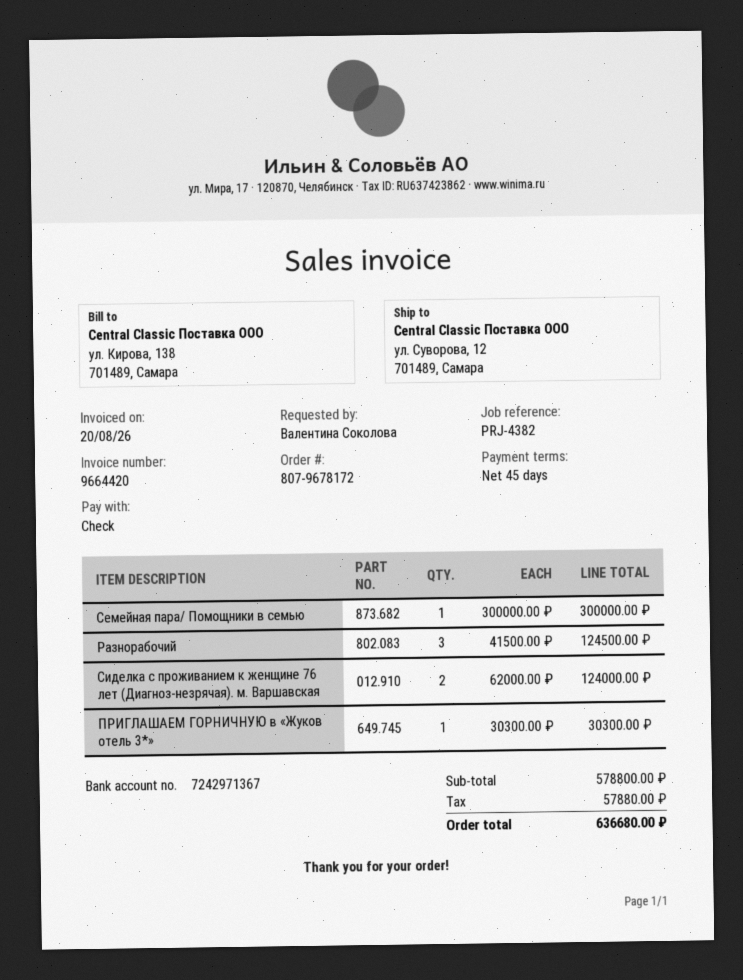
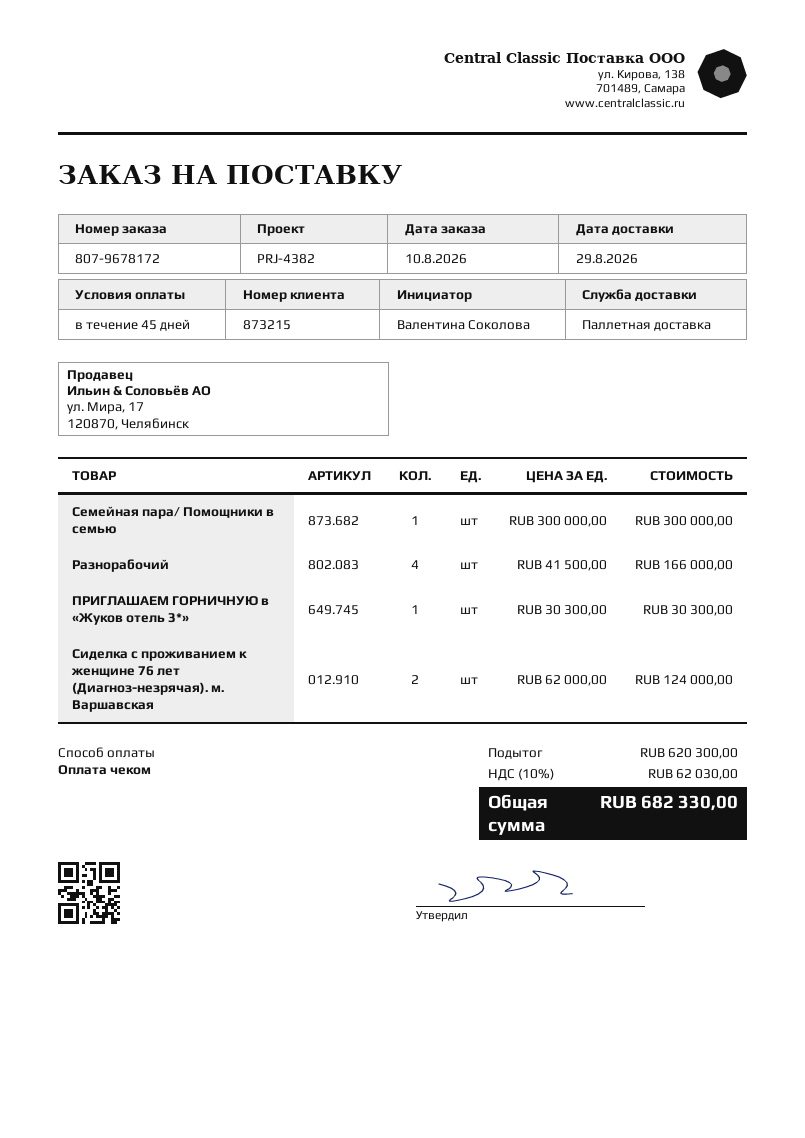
Разнорабочий: 3 x 41500.00 = 124500.00 -> 4 x 41500.00 = 166000.00
subtotal: 578800.00 -> 620300.00
tax: 57880.00 -> 62030.00
total: 636680.00 -> 682330.00

